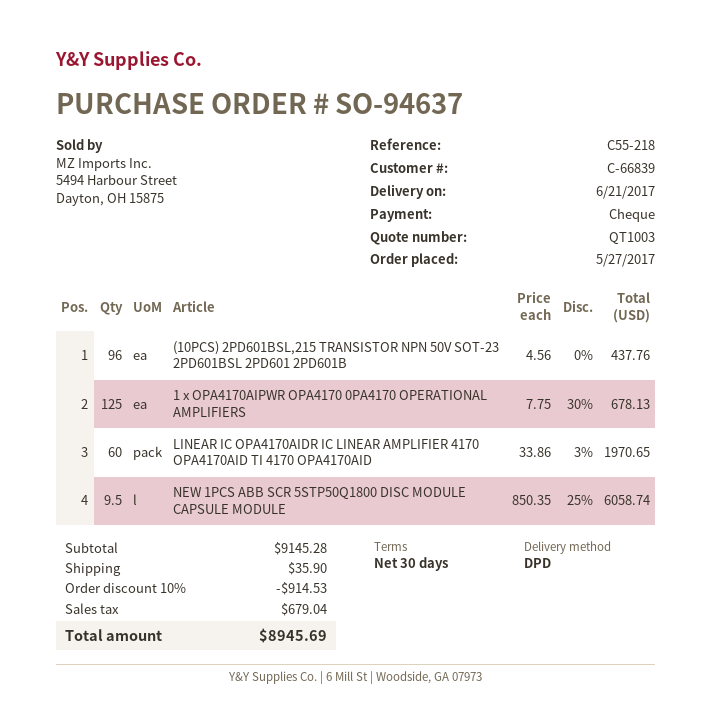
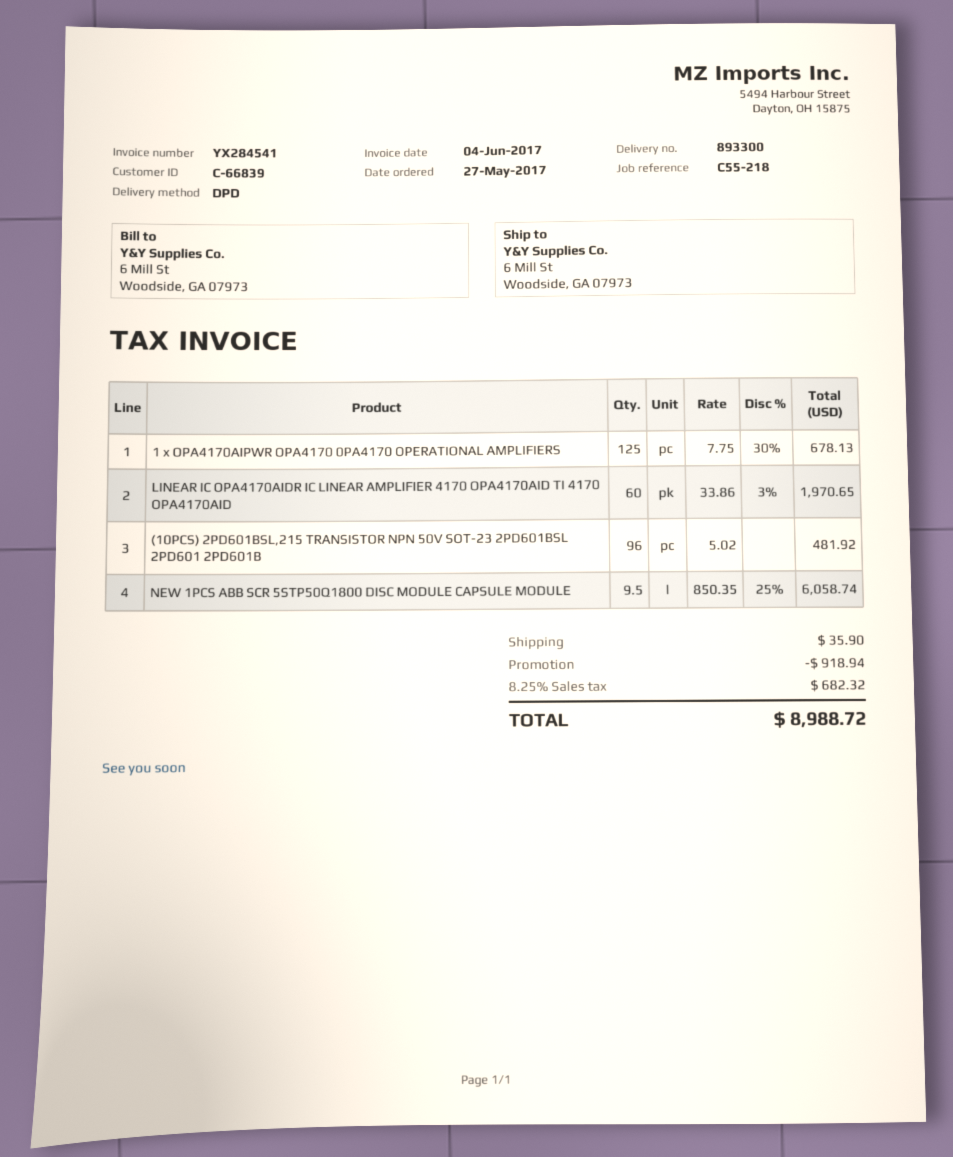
(10PCS) 2PD601BSL,215 TRANSISTOR NPN 50V SOT-23 2PD601BSL 2PD601 2PD601B: 96 x 4.56 = 437.76 -> 96 x 5.02 = 481.92
discount: 914.53 -> 918.94
tax: 679.04 -> 682.32
total: 8945.69 -> 8988.72

